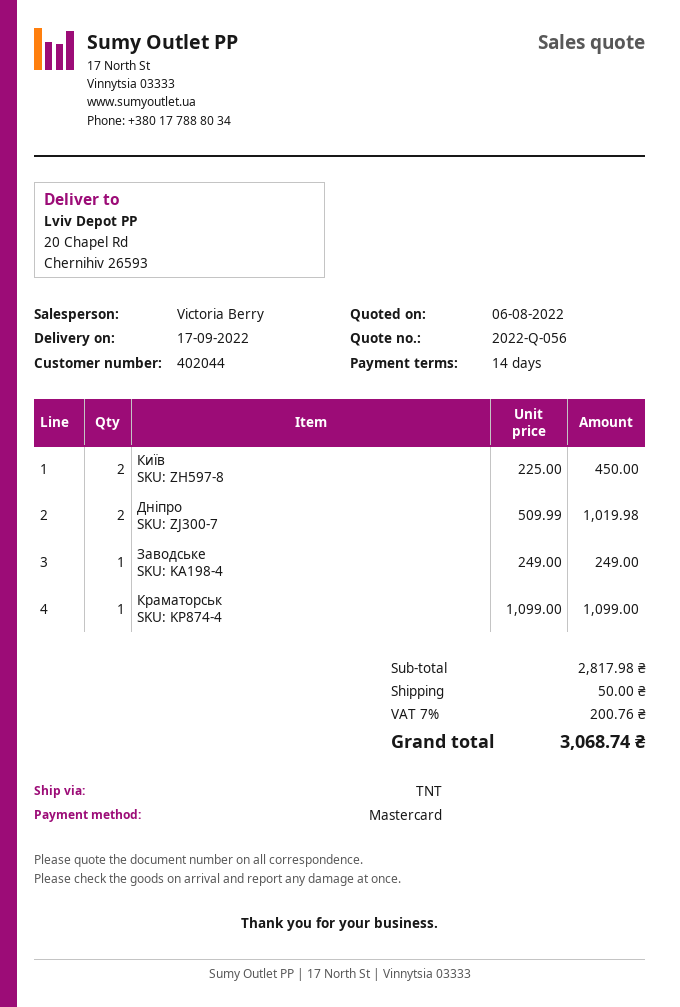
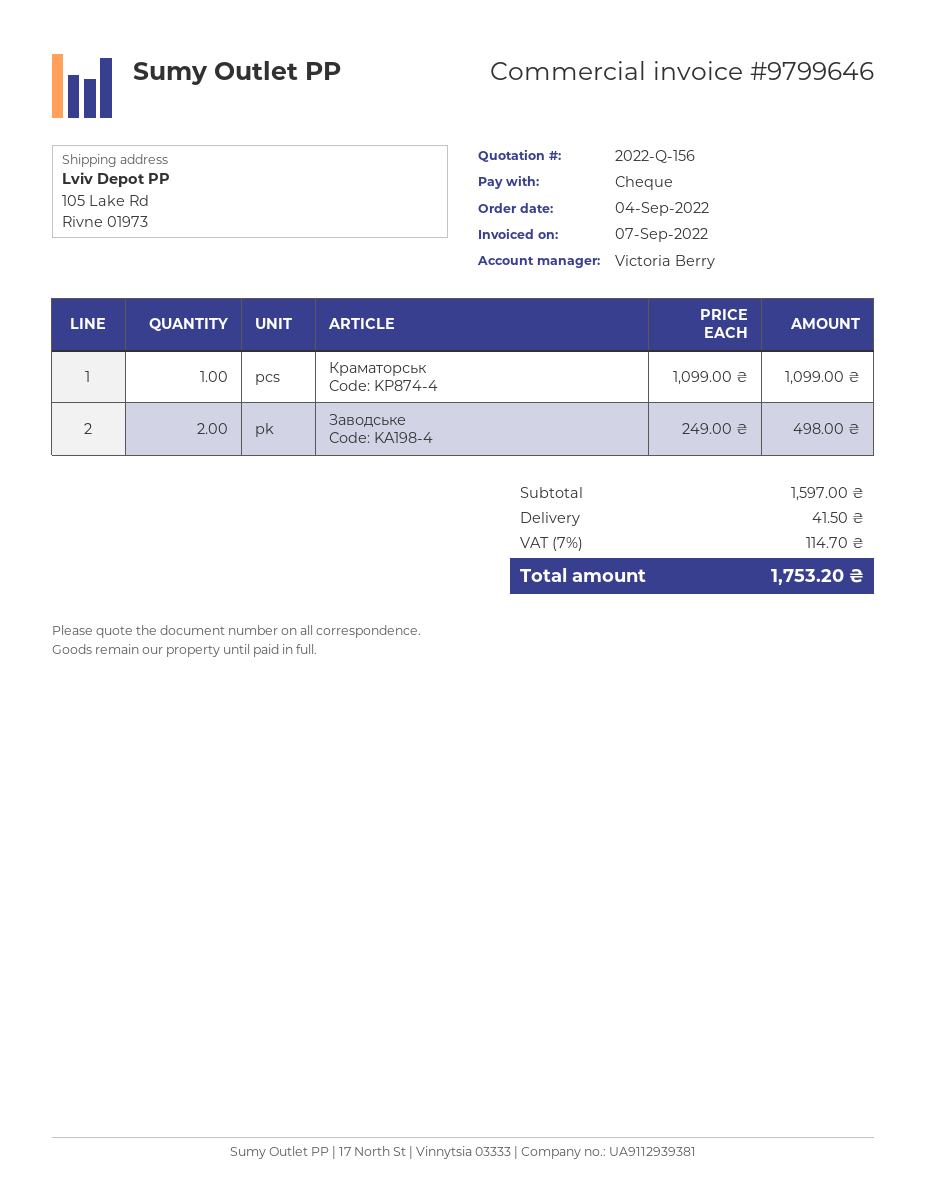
quote number: 2022-Q-056 -> 2022-Q-156
payment method: Mastercard -> cheque
ship to: 20 Chapel Rd, Chernihiv 26593 -> 105 Lake Rd, Rivne 01973
Київ: 2 x 225.00 = 450.00 -> none
Дніпро: 2 x 509.99 = 1019.98 -> none
Заводське: 1 x 249.00 = 249.00 -> 2 x 249.00 = 498.00
subtotal: 2817.98 -> 1597.00
shipping: 50.00 -> 41.50
tax: 7% = 200.76 -> 7% = 114.70
total: 3068.74 -> 1753.20

